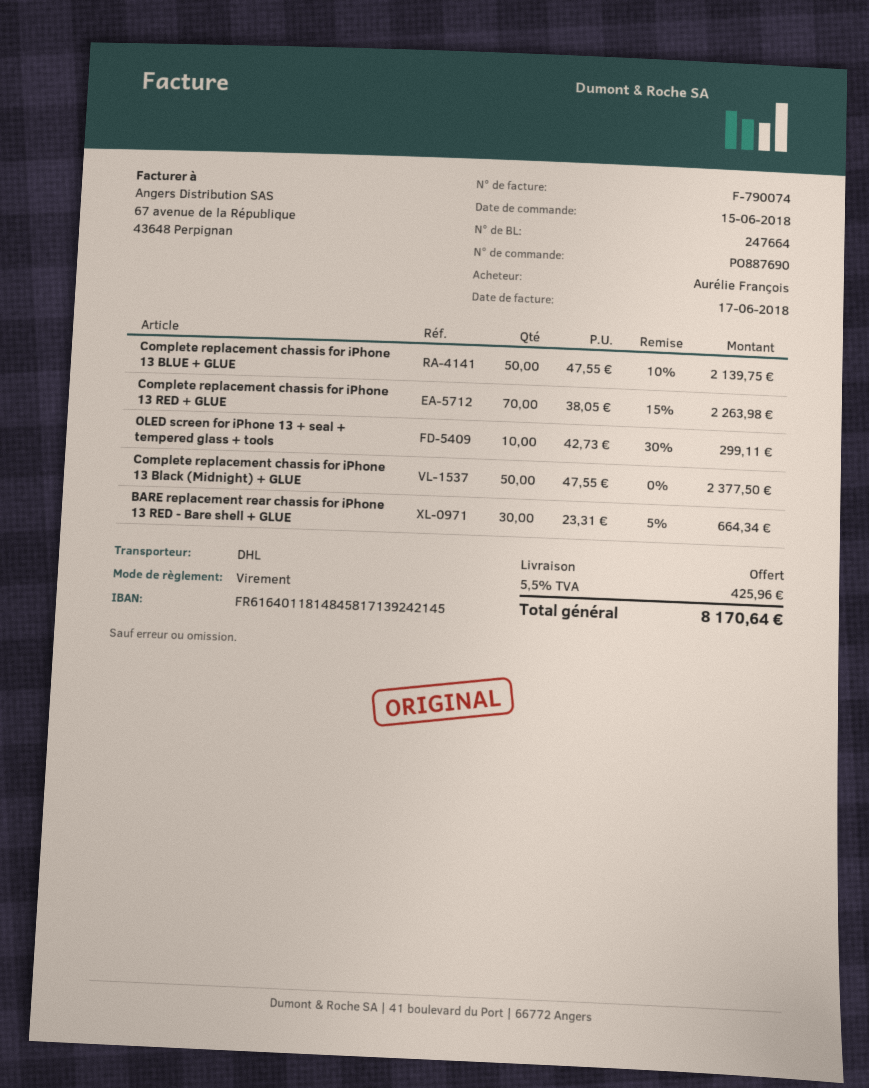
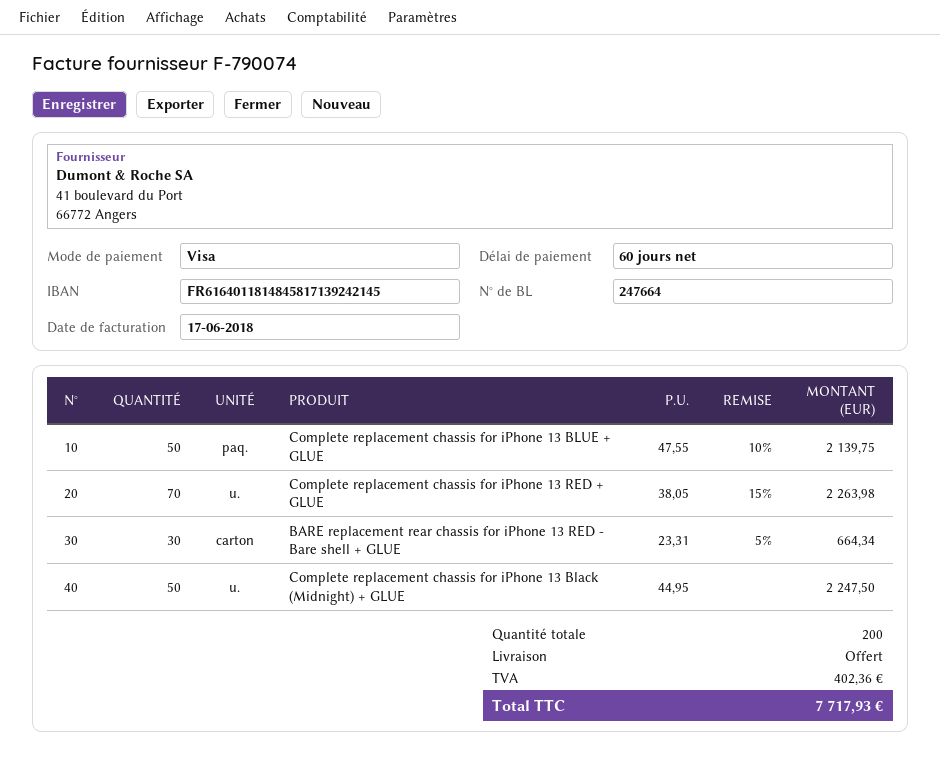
payment method: bank transfer -> Visa
OLED screen for iPhone 13 + seal + tempered glass + tools: 10 x 42.73 - 30% = 299.11 -> none
Complete replacement chassis for iPhone 13 Black (Midnight) + GLUE: 50 x 47.55 = 2377.50 -> 50 x 44.95 = 2247.50
tax: 425.96 -> 402.36
total: 8170.64 -> 7717.93

